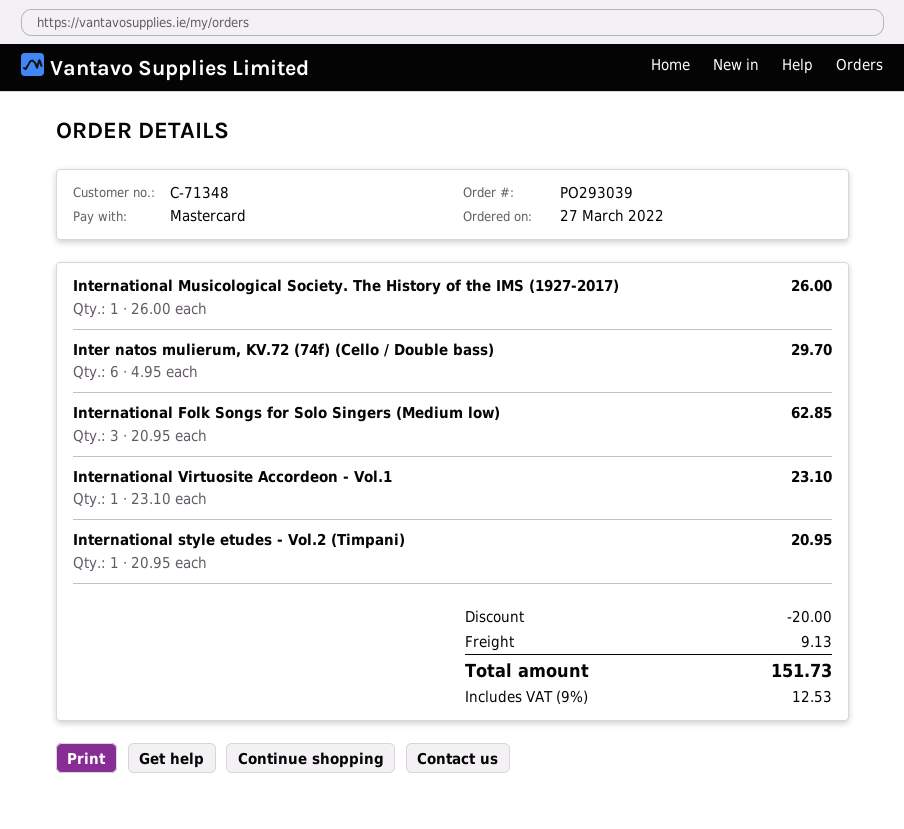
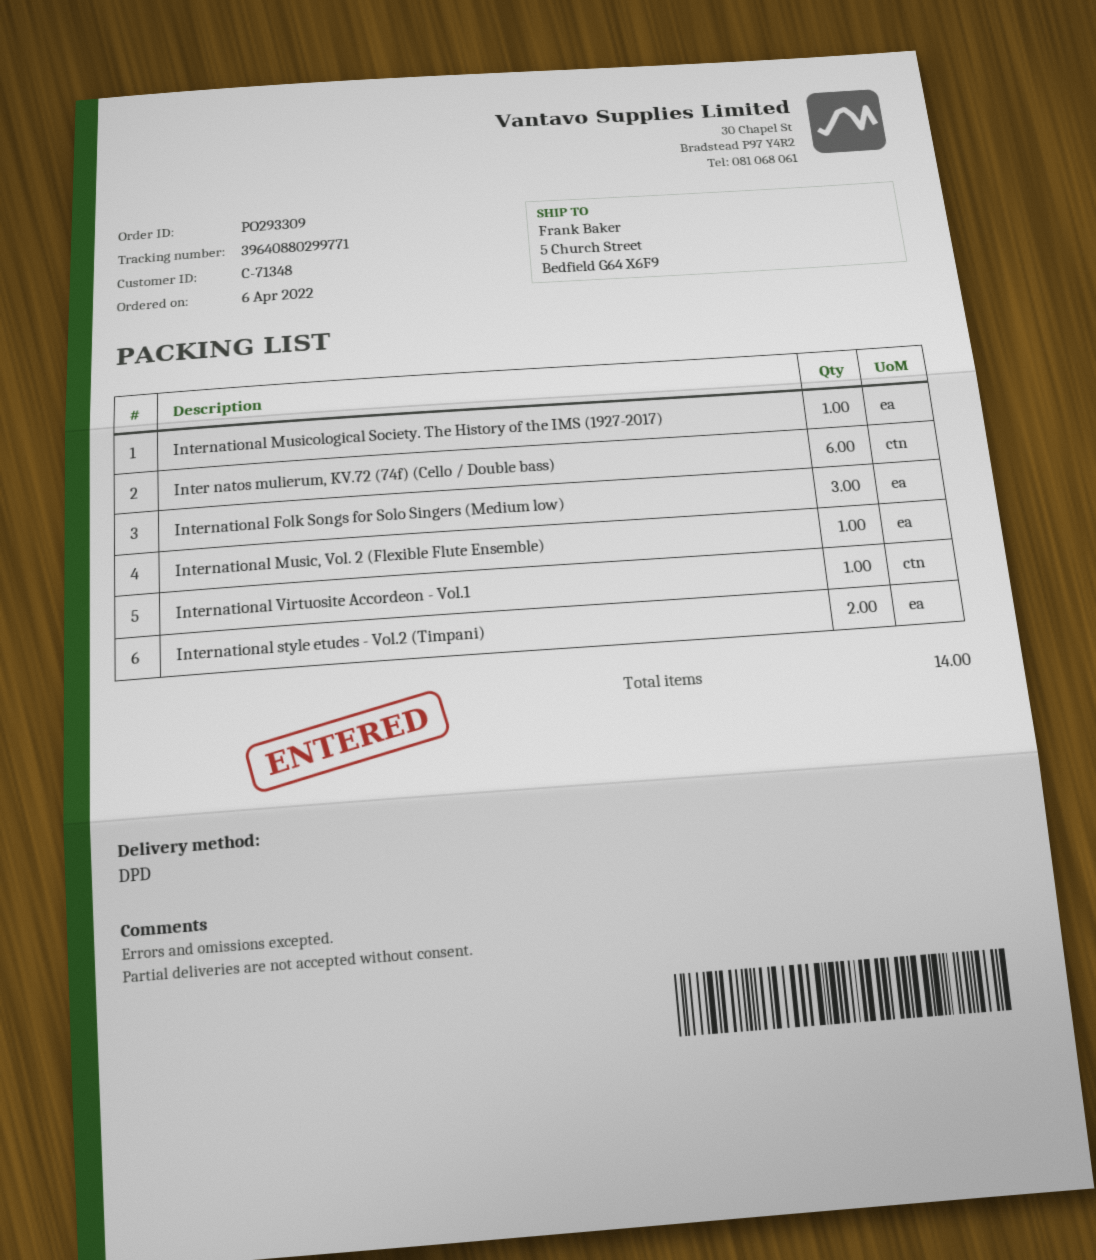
order number: PO293039 -> PO293309
order date: 2022-03-27 -> 2022-04-06
International style etudes - Vol.2 (Timpani): 1 -> 2
International Music, Vol. 2 (Flexible Flute Ensemble): none -> 1

